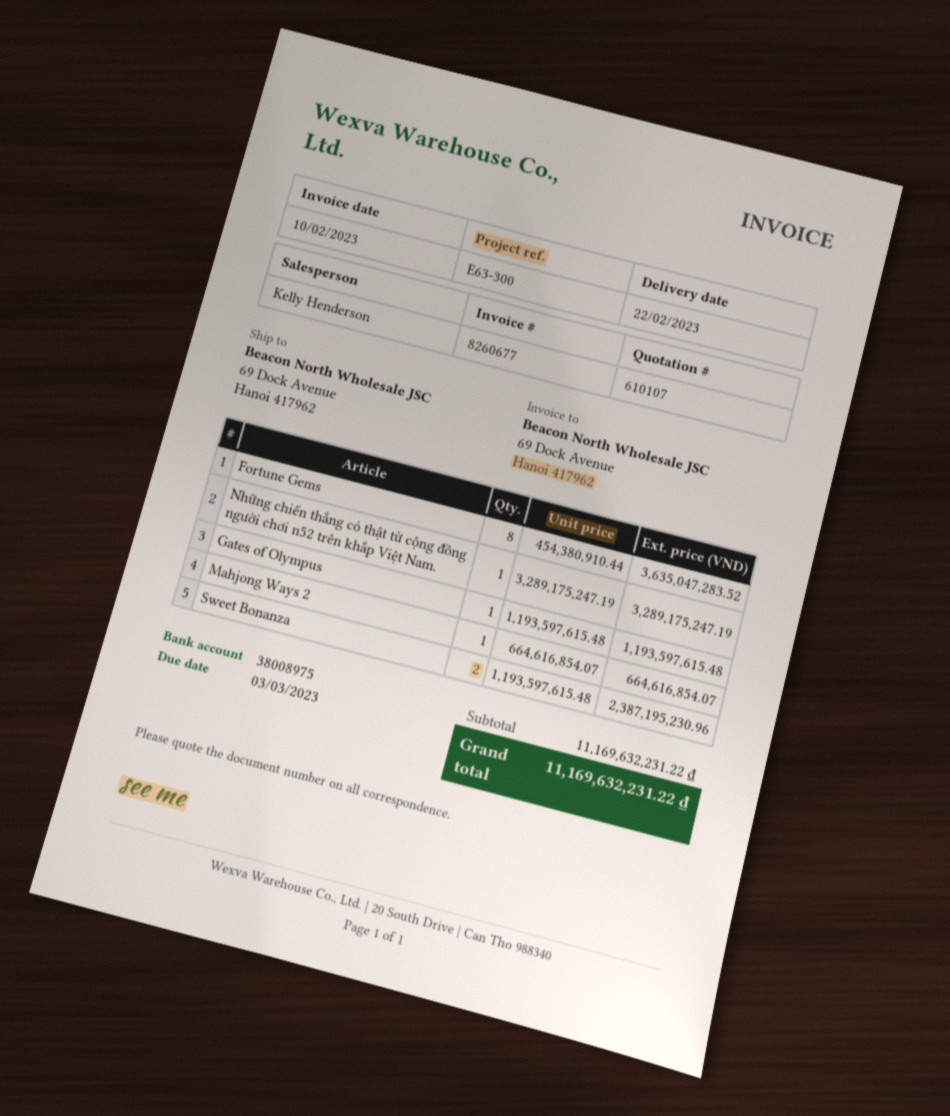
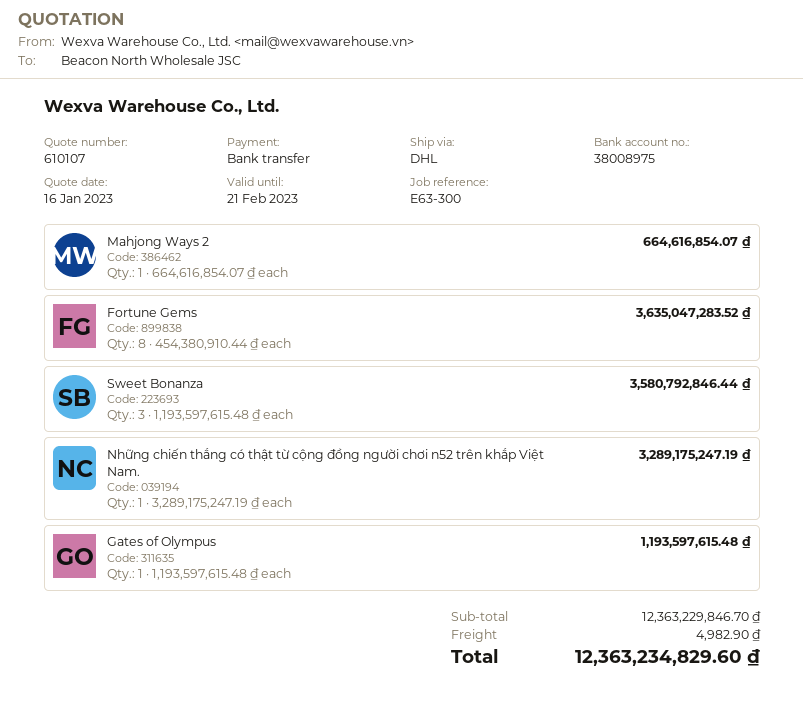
Sweet Bonanza: 2 x 1193597615.48 = 2387195230.96 -> 3 x 1193597615.48 = 3580792846.44
subtotal: 11169632231.22 -> 12363229846.70
shipping: none -> 4982.90
total: 11169632231.22 -> 12363234829.60

